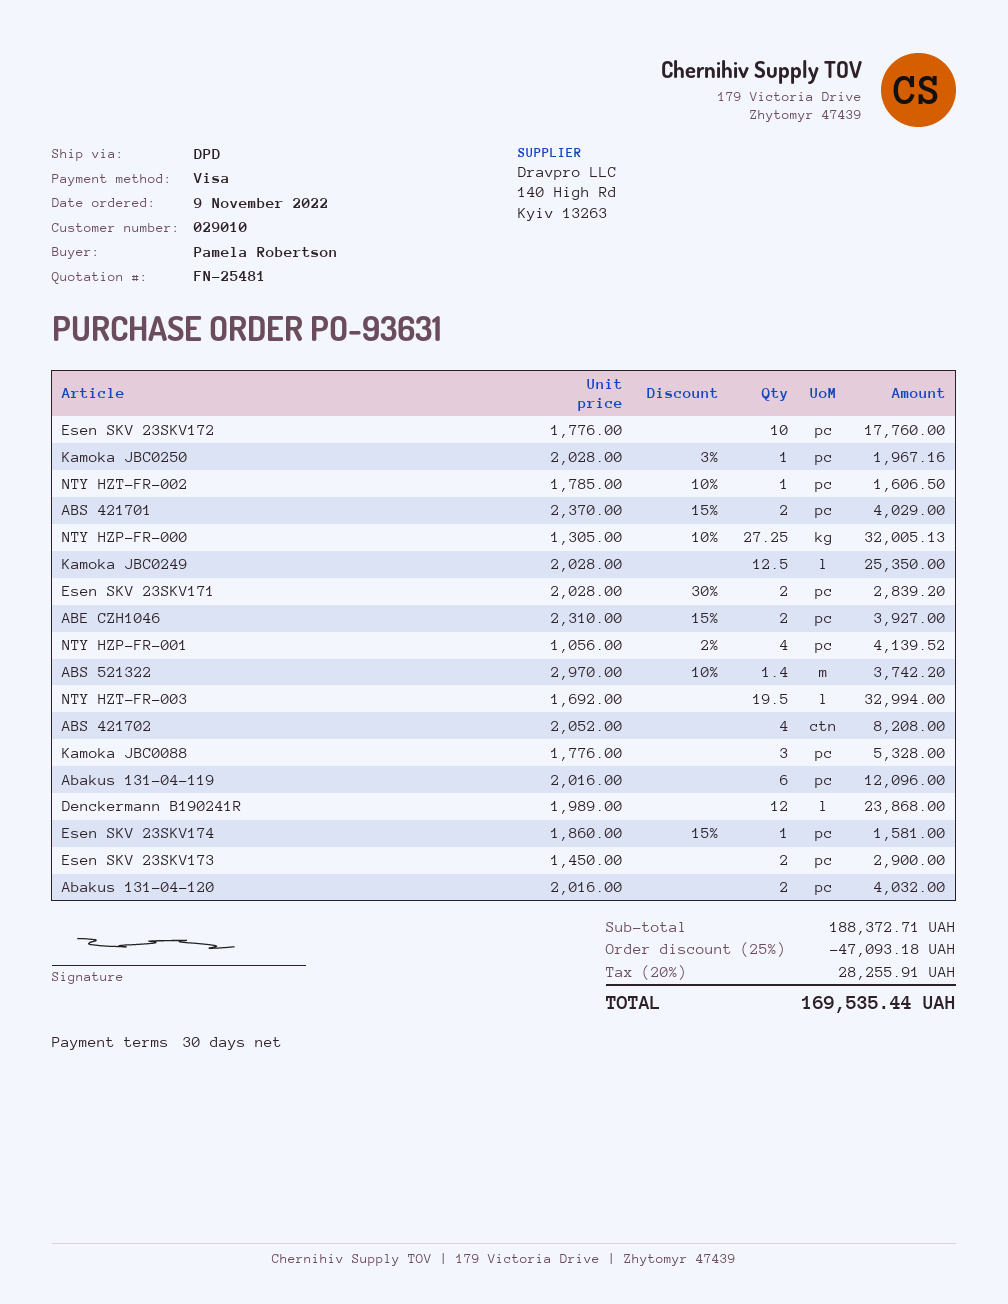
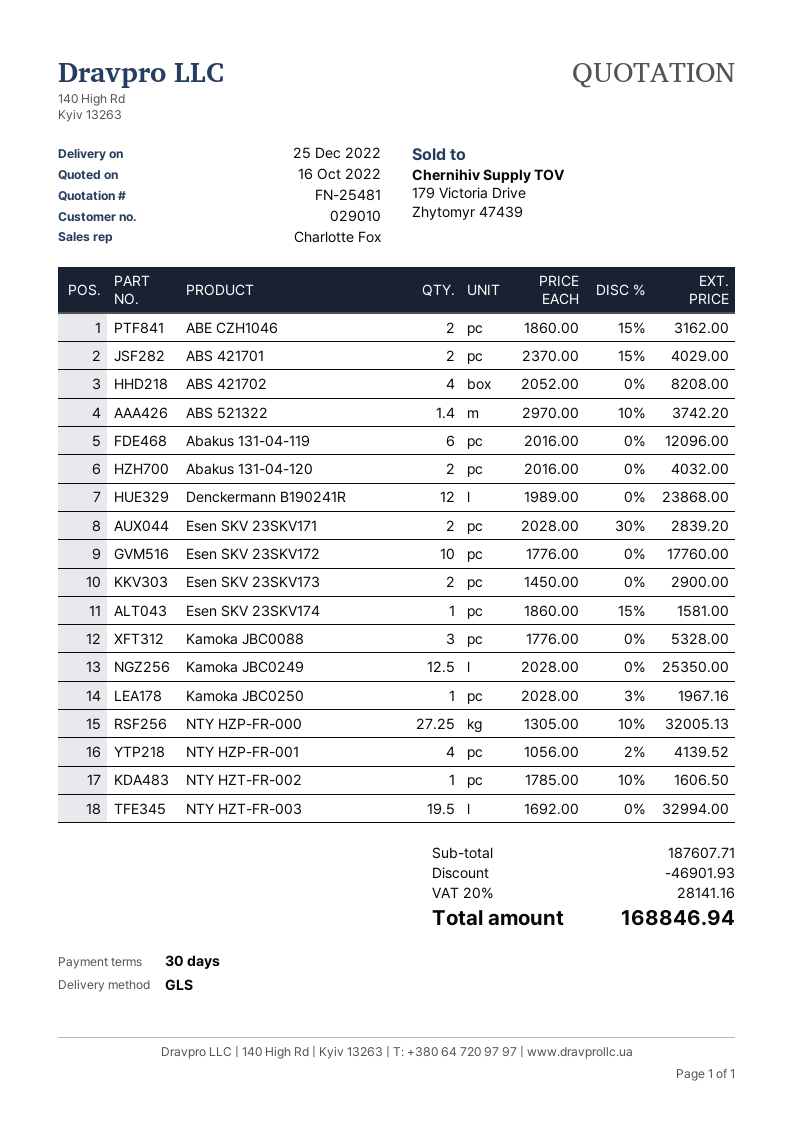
shipping method: DPD -> GLS
ABE CZH1046: 2 x 2310.00 - 15% = 3927.00 -> 2 x 1860.00 - 15% = 3162.00
subtotal: 188372.71 -> 187607.71
discount: 47093.18 -> 46901.93
tax: 20% = 28255.91 -> 20% = 28141.16
total: 169535.44 -> 168846.94

